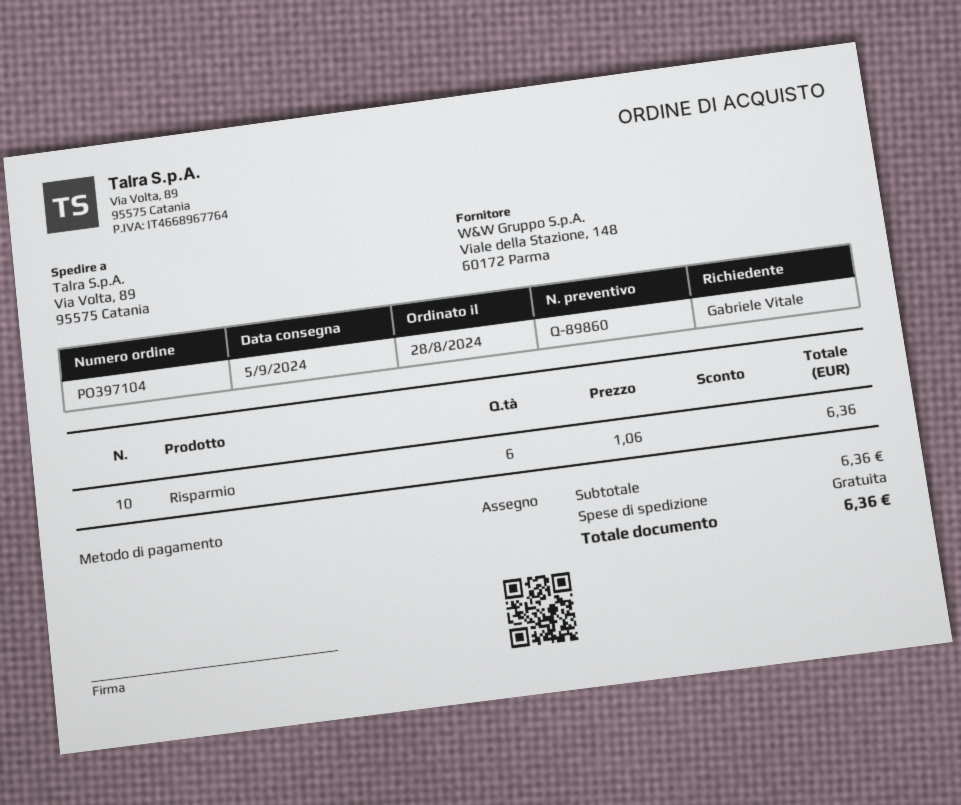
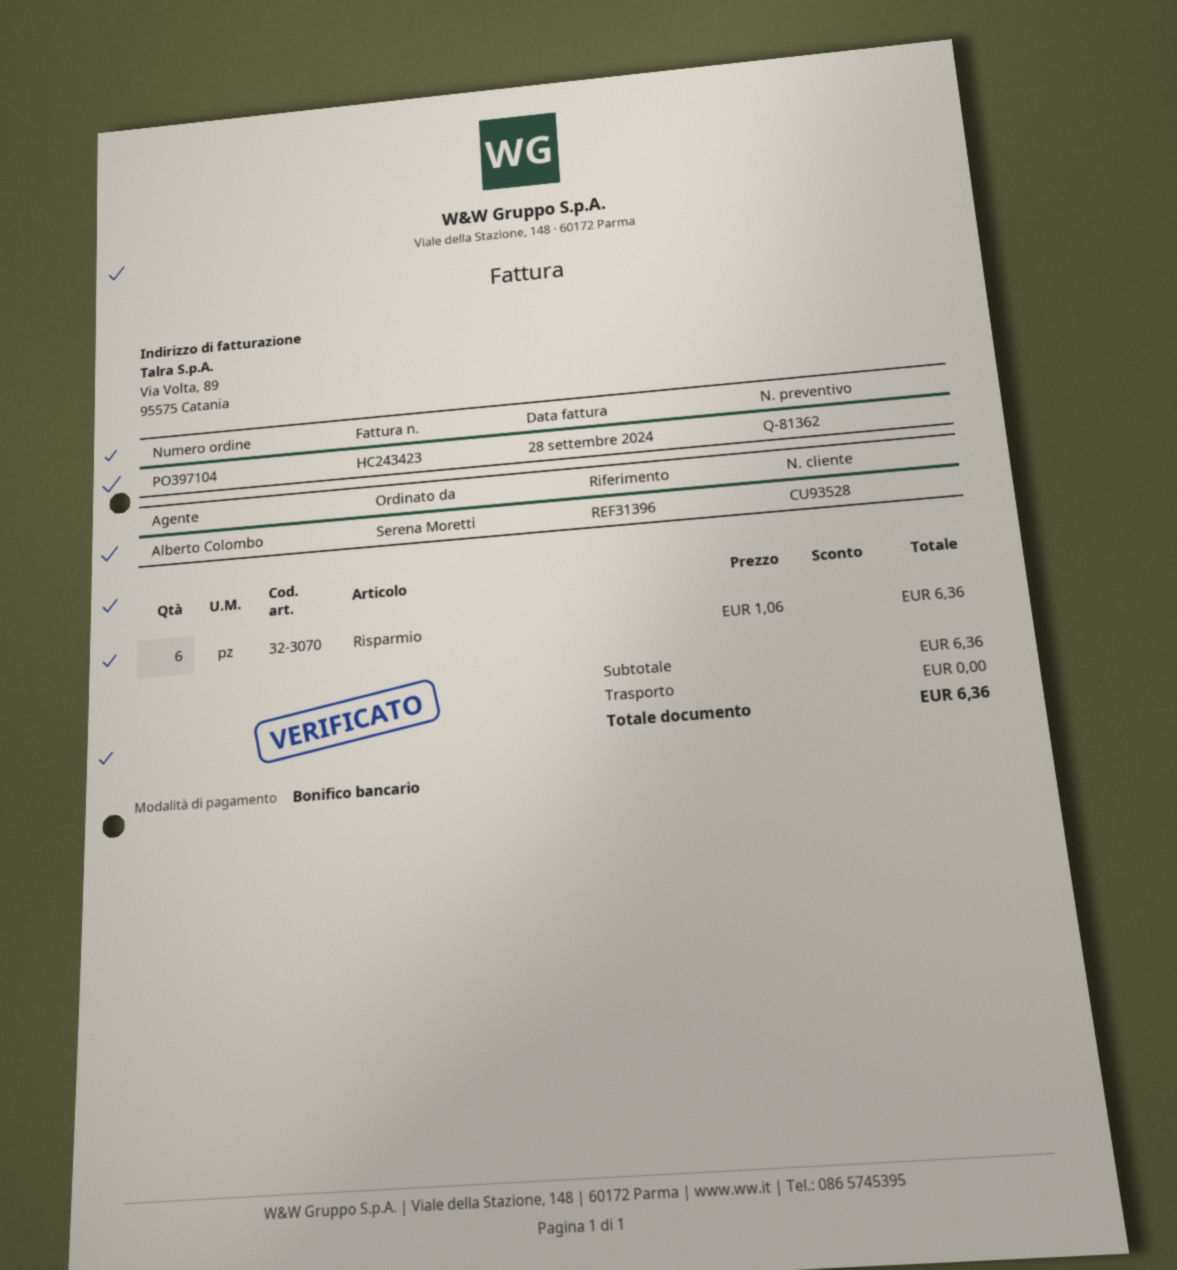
quote number: Q-89860 -> Q-81362
ordered by: Gabriele Vitale -> Serena Moretti
payment method: cheque -> bank transfer

